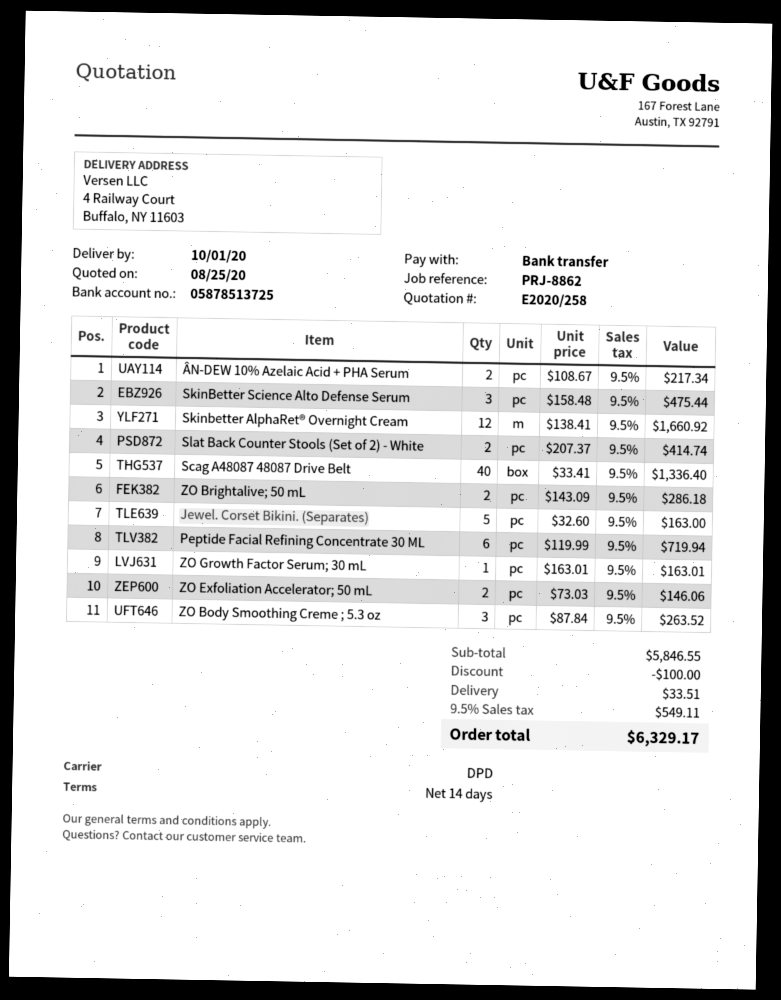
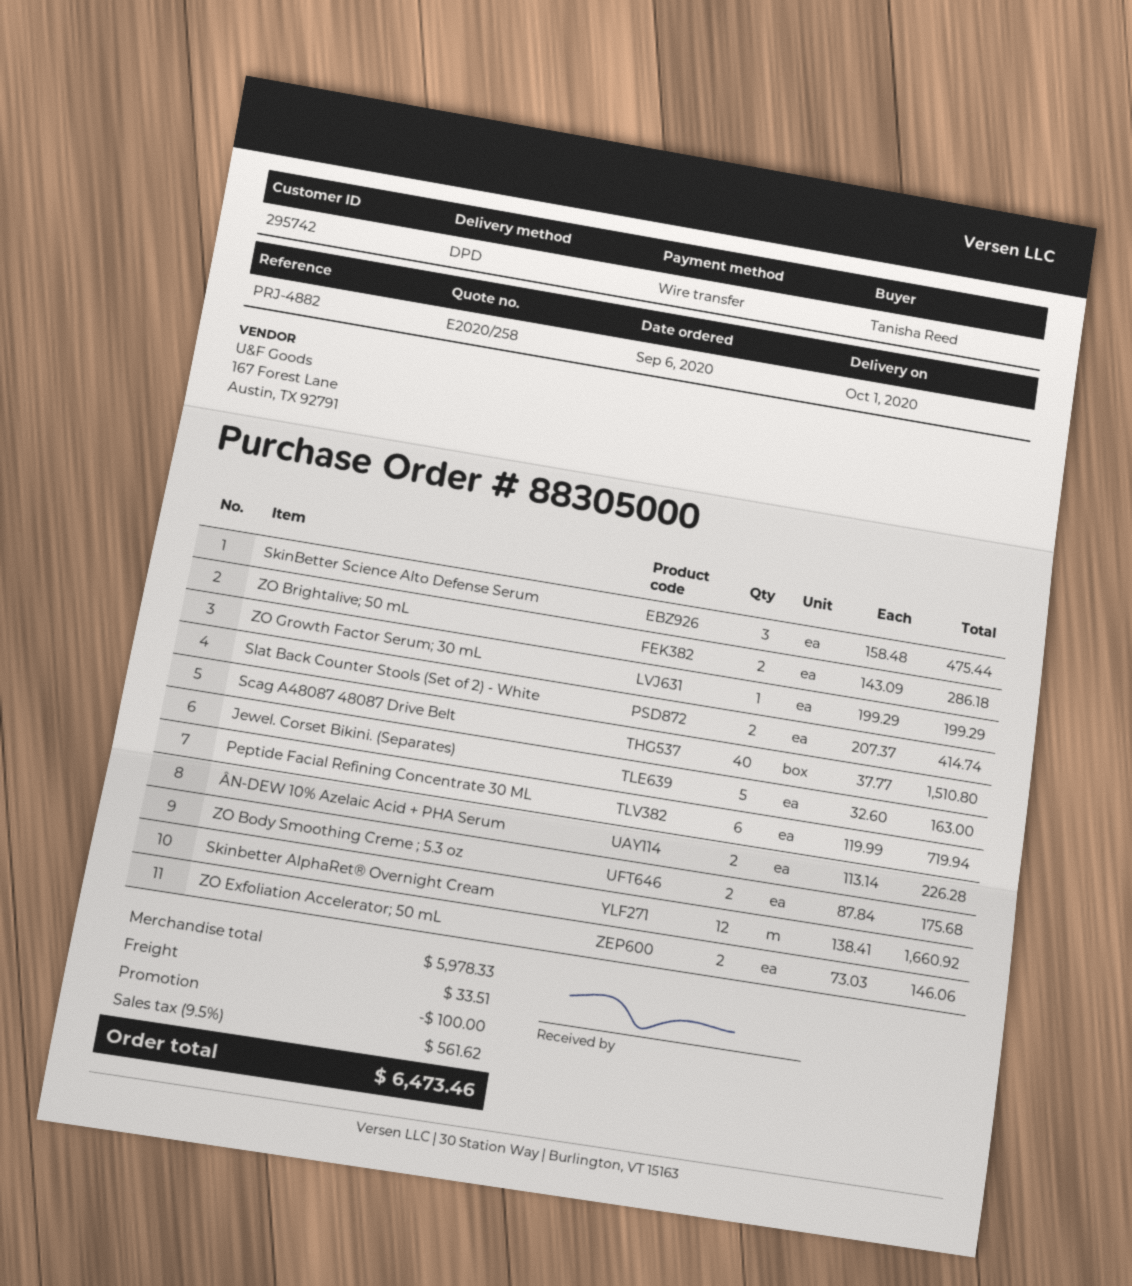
reference: PRJ-8862 -> PRJ-4882
ÂN-DEW 10% Azelaic Acid + PHA Serum: 2 x 108.67 = 217.34 -> 2 x 113.14 = 226.28
Scag A48087 48087 Drive Belt: 40 x 33.41 = 1336.40 -> 40 x 37.77 = 1510.80
ZO Growth Factor Serum; 30 mL: 1 x 163.01 = 163.01 -> 1 x 199.29 = 199.29
ZO Body Smoothing Creme ; 5.3 oz: 3 x 87.84 = 263.52 -> 2 x 87.84 = 175.68
subtotal: 5846.55 -> 5978.33
tax: 9.5% = 549.11 -> 9.5% = 561.62
total: 6329.17 -> 6473.46

